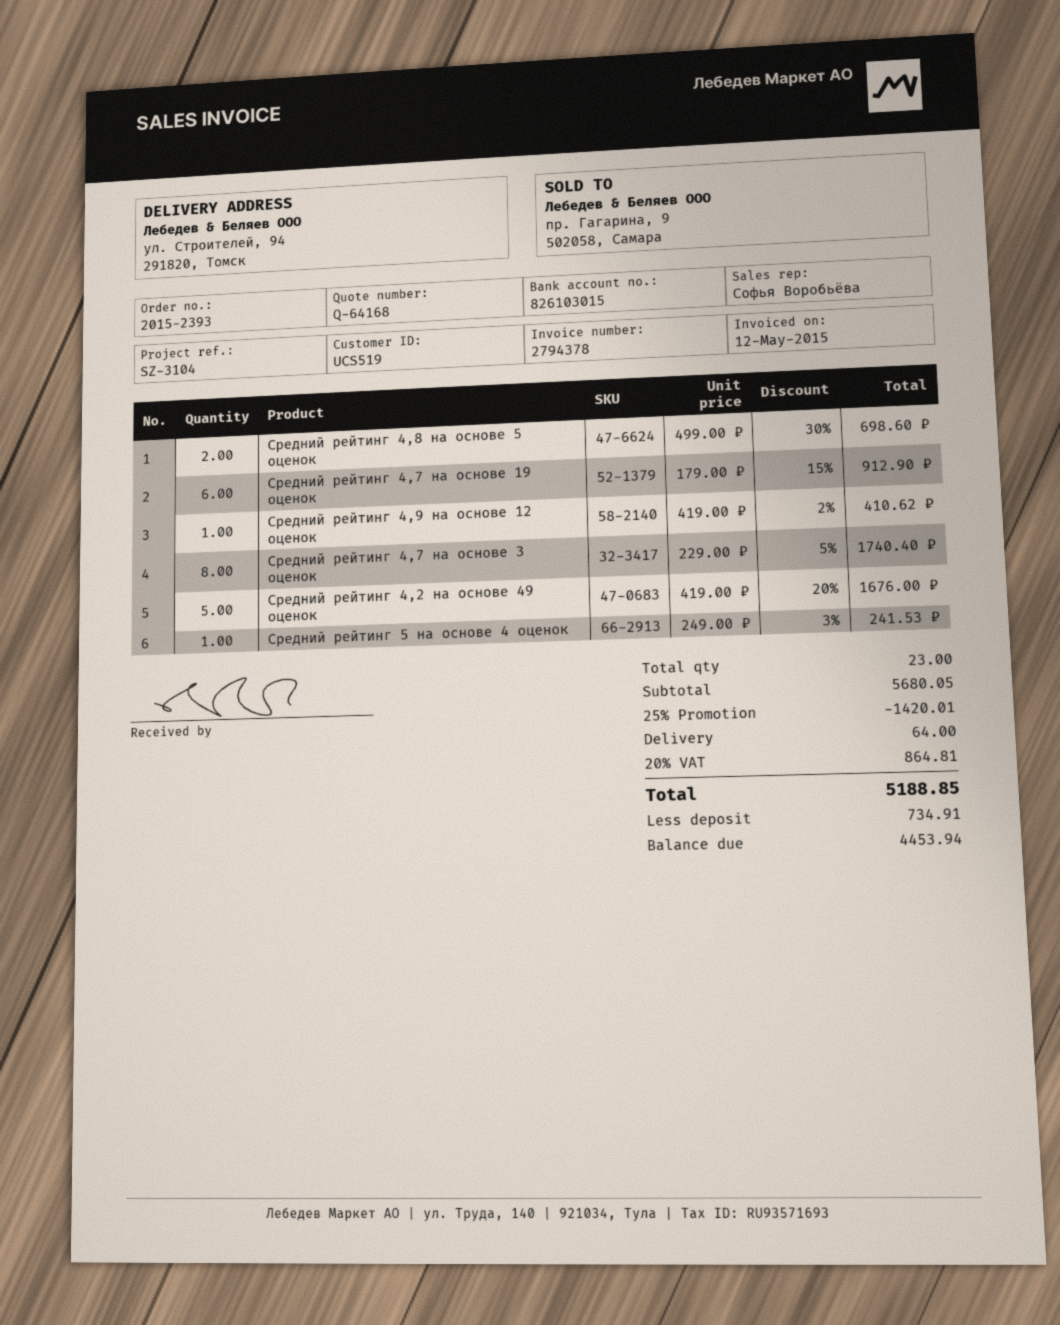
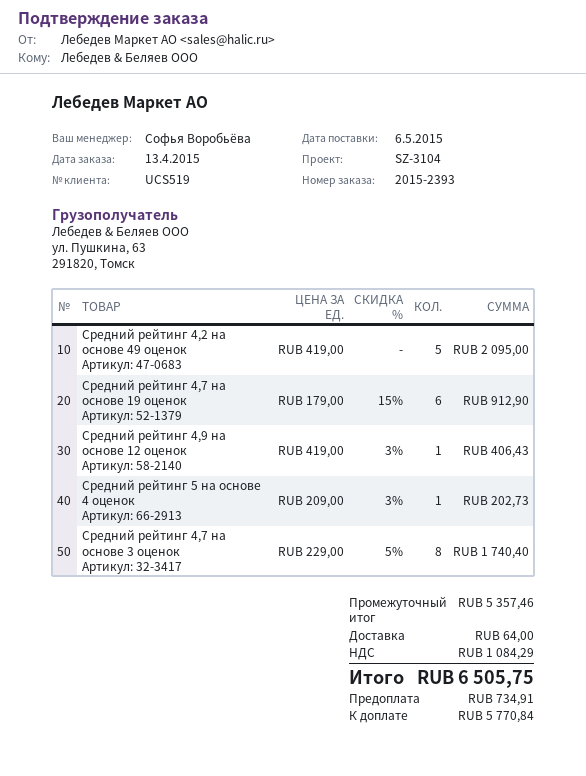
ship to: ул. Строителей, 94, 291820, Томск -> ул. Пушкина, 63, 291820, Томск
Средний рейтинг 4,8 на основе 5 оценок: 2 x 499.00 - 30% = 698.60 -> none
Средний рейтинг 4,9 на основе 12 оценок: 1 x 419.00 - 2% = 410.62 -> 1 x 419.00 - 3% = 406.43
Средний рейтинг 4,2 на основе 49 оценок: 5 x 419.00 - 20% = 1676.00 -> 5 x 419.00 = 2095.00
Средний рейтинг 5 на основе 4 оценок: 1 x 249.00 - 3% = 241.53 -> 1 x 209.00 - 3% = 202.73
subtotal: 5680.05 -> 5357.46
discount: 25% = 1420.01 -> none
tax: 864.81 -> 1084.29
total: 5188.85 -> 6505.75
balance: 4453.94 -> 5770.84

